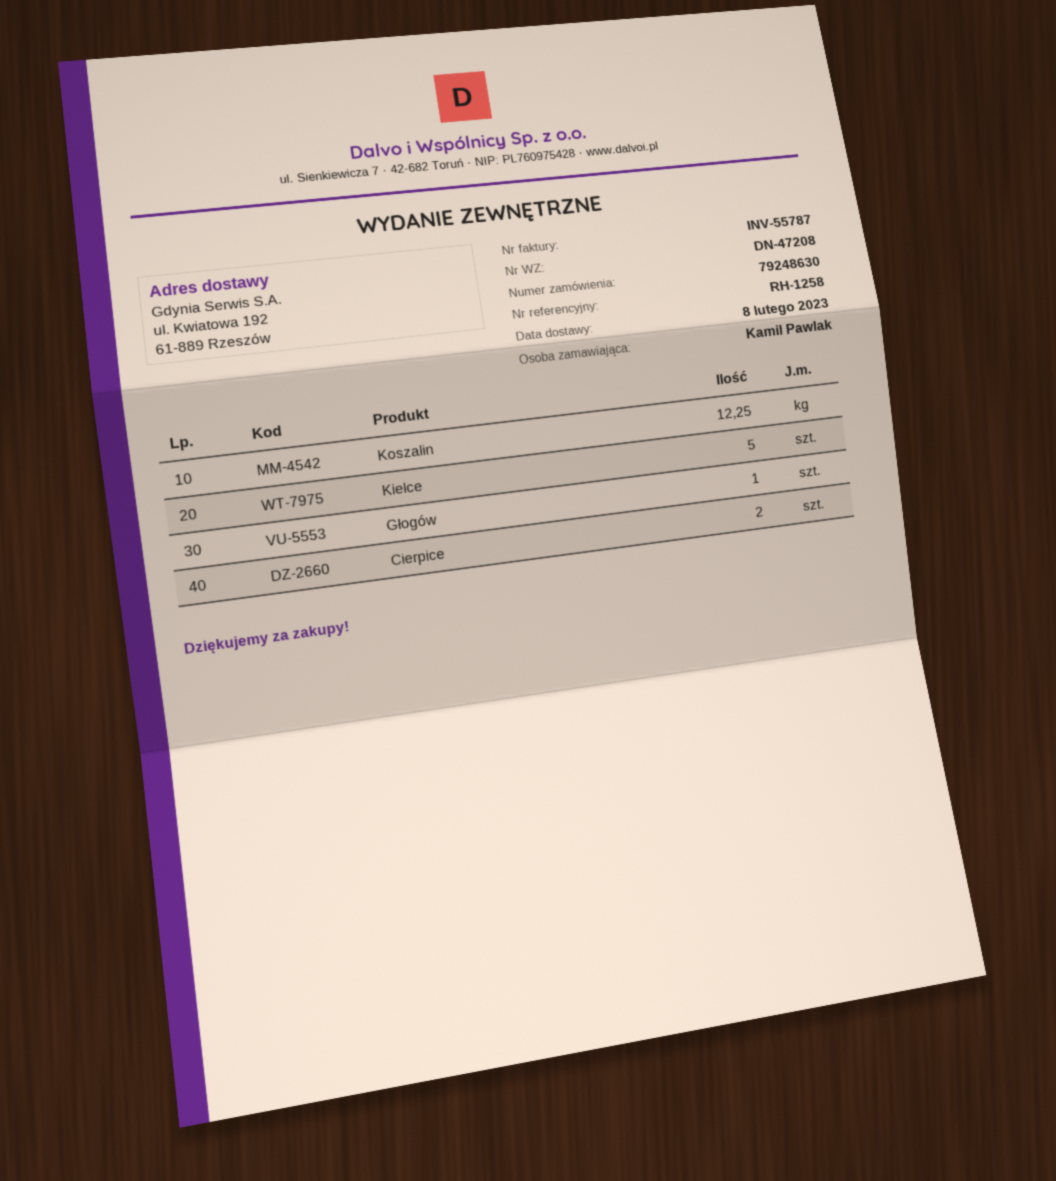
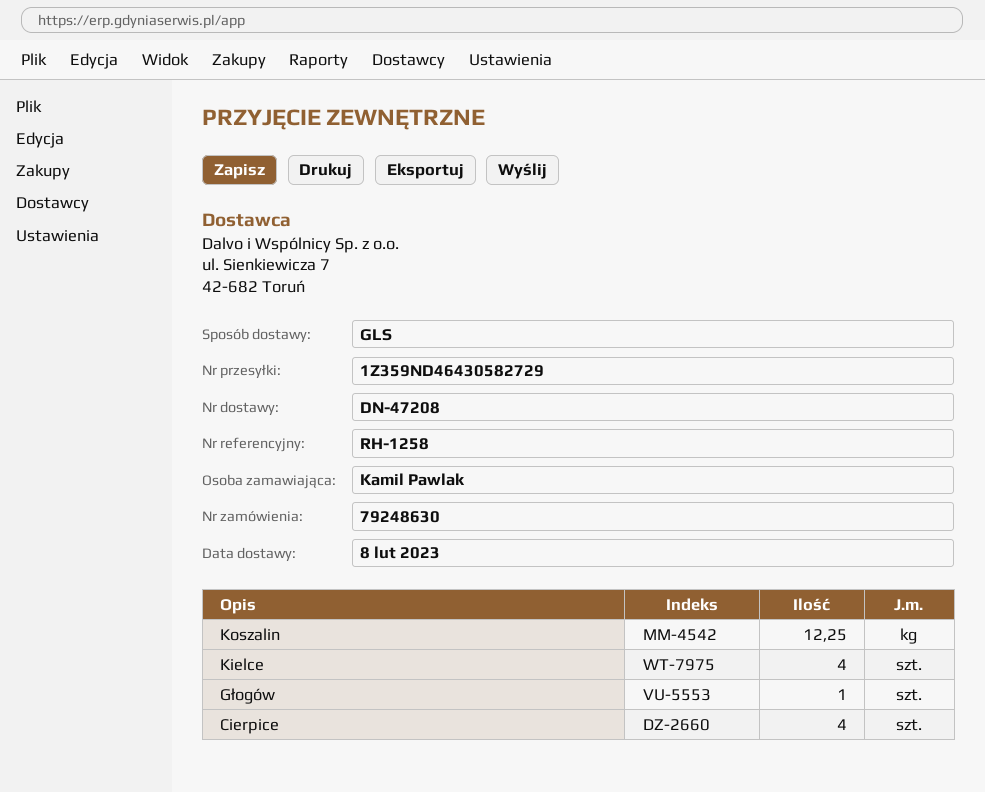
Kielce: 5 -> 4
Cierpice: 2 -> 4

